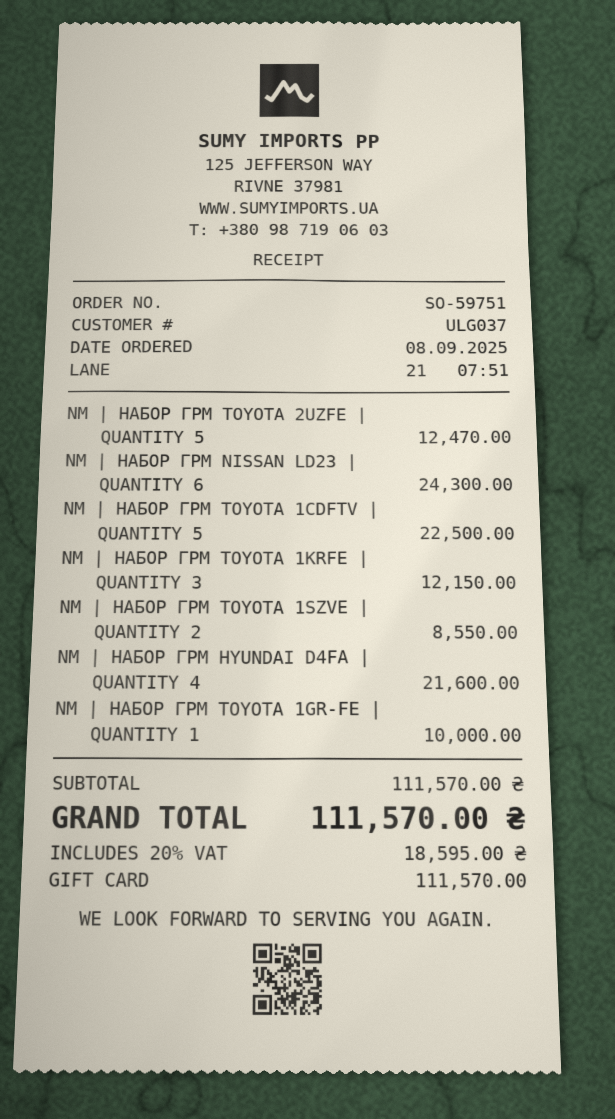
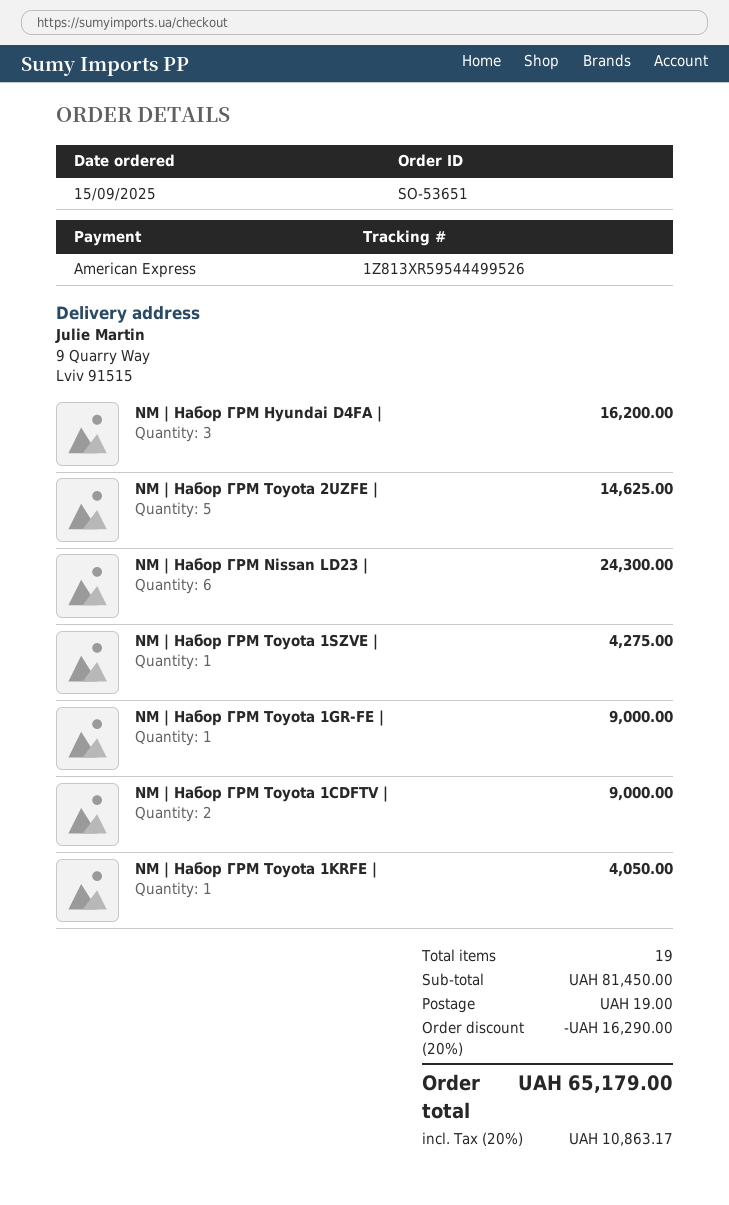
order number: SO-59751 -> SO-53651
order date: 2025-09-08 -> 2025-09-15
payment method: gift card -> American Express
NM | НАБОР ГРМ TOYOTA 2UZFE |: 5 for 12470.00 -> 5 for 14625.00
NM | НАБОР ГРМ TOYOTA 1CDFTV |: 5 for 22500.00 -> 2 for 9000.00
NM | НАБОР ГРМ TOYOTA 1KRFE |: 3 for 12150.00 -> 1 for 4050.00
NM | НАБОР ГРМ TOYOTA 1SZVE |: 2 for 8550.00 -> 1 for 4275.00
NM | НАБОР ГРМ HYUNDAI D4FA |: 4 for 21600.00 -> 3 for 16200.00
NM | НАБОР ГРМ TOYOTA 1GR-FE |: 1 for 10000.00 -> 1 for 9000.00
subtotal: 111570.00 -> 81450.00
discount: none -> 20% = 16290.00
shipping: none -> 19.00
tax: 20% = 18595.00 -> 20% = 10863.17
total: 111570.00 -> 65179.00

